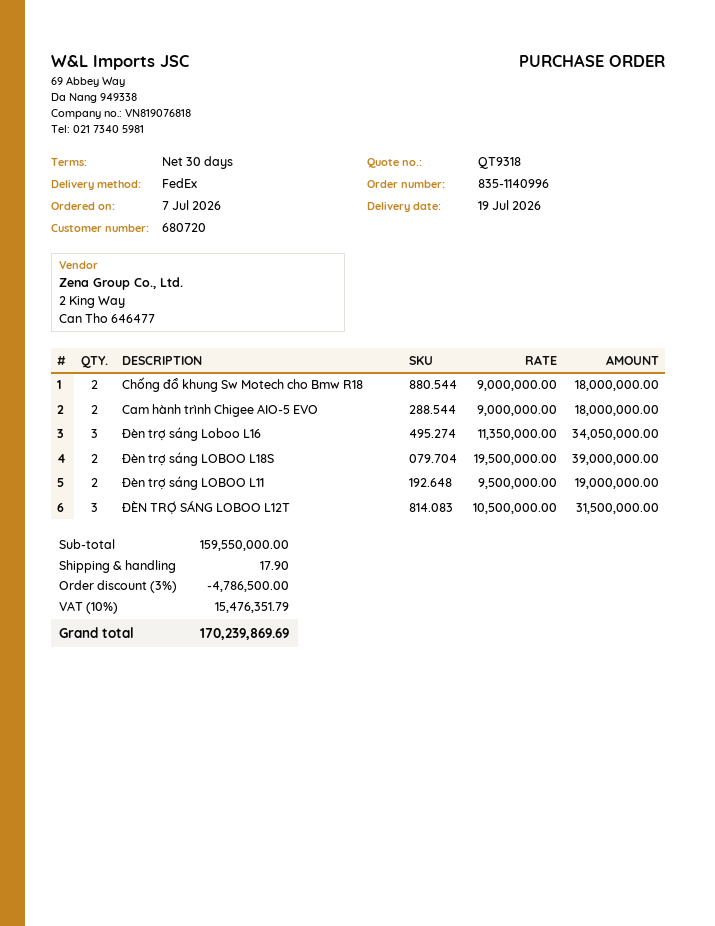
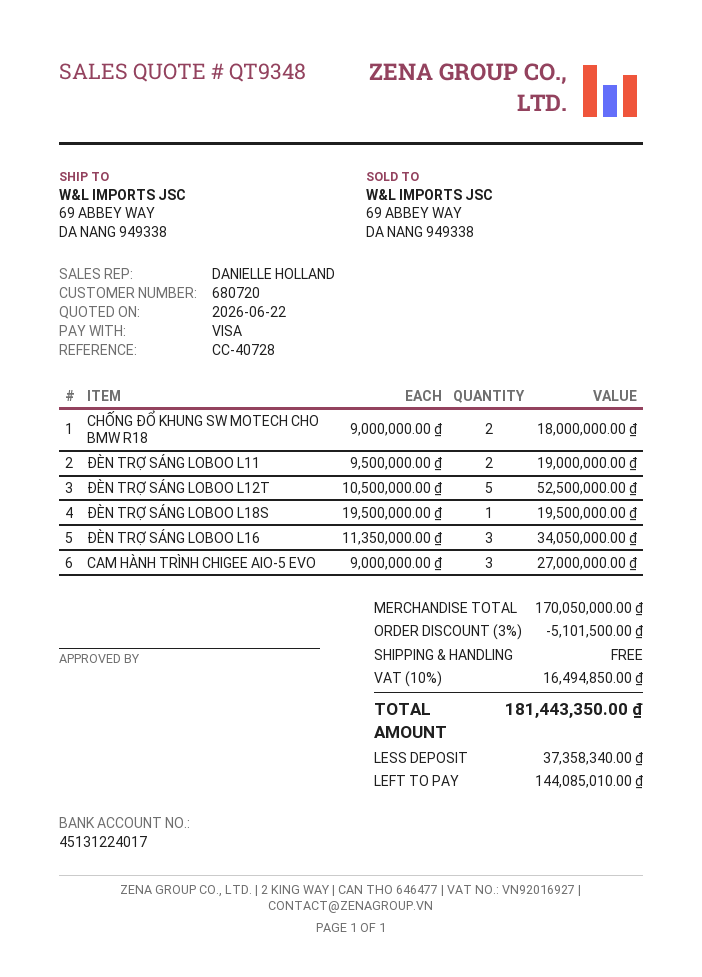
quote number: QT9318 -> QT9348
Cam hành trình Chigee AIO-5 EVO: 2 x 9000000.00 = 18000000.00 -> 3 x 9000000.00 = 27000000.00
Đèn trợ sáng LOBOO L18S: 2 x 19500000.00 = 39000000.00 -> 1 x 19500000.00 = 19500000.00
ĐÈN TRỢ SÁNG LOBOO L12T: 3 x 10500000.00 = 31500000.00 -> 5 x 10500000.00 = 52500000.00
subtotal: 159550000.00 -> 170050000.00
discount: 3% = 4786500.00 -> 3% = 5101500.00
shipping: 17.90 -> 0.00
tax: 10% = 15476351.79 -> 10% = 16494850.00
total: 170239869.69 -> 181443350.00

